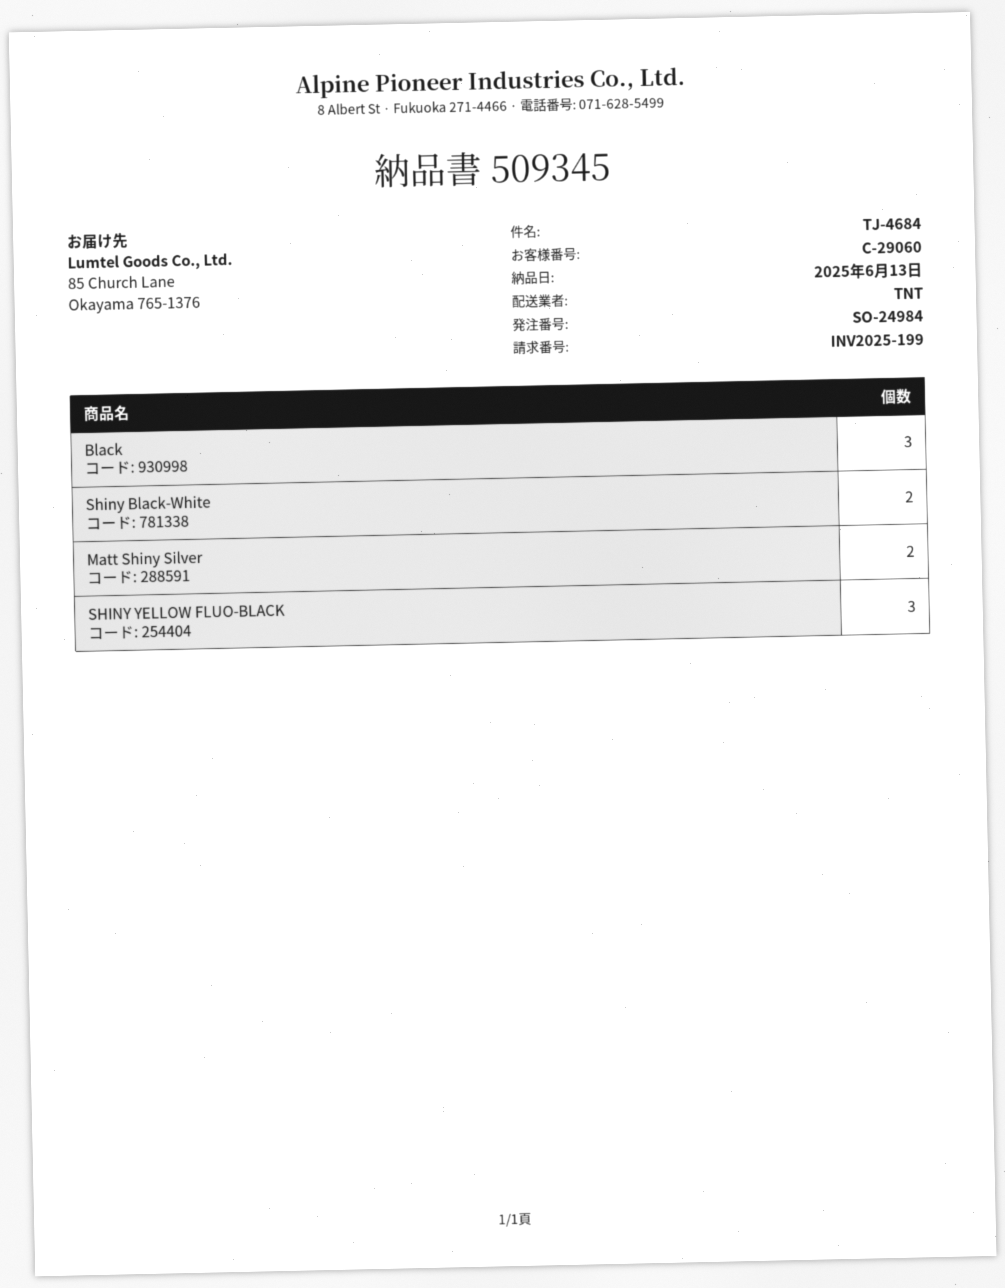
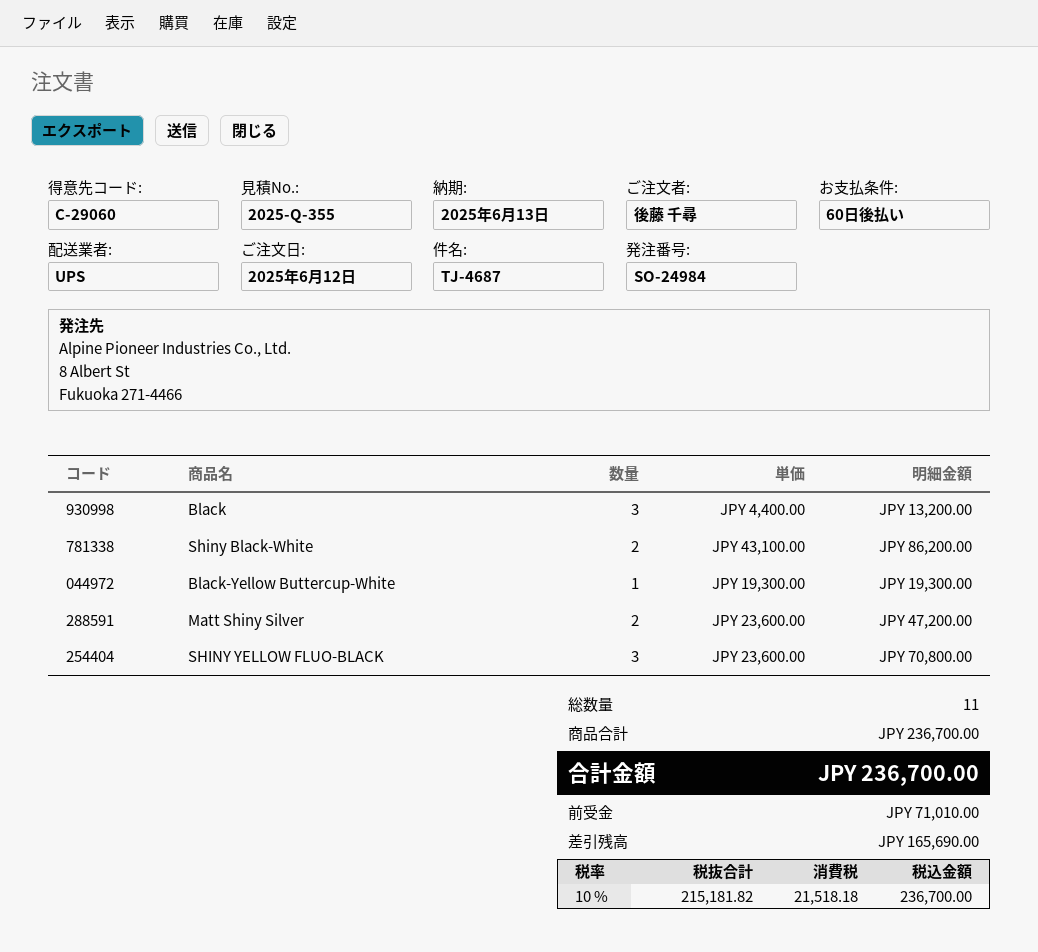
reference: TJ-4684 -> TJ-4687
shipping method: TNT -> UPS
Black-Yellow Buttercup-White: none -> 1

